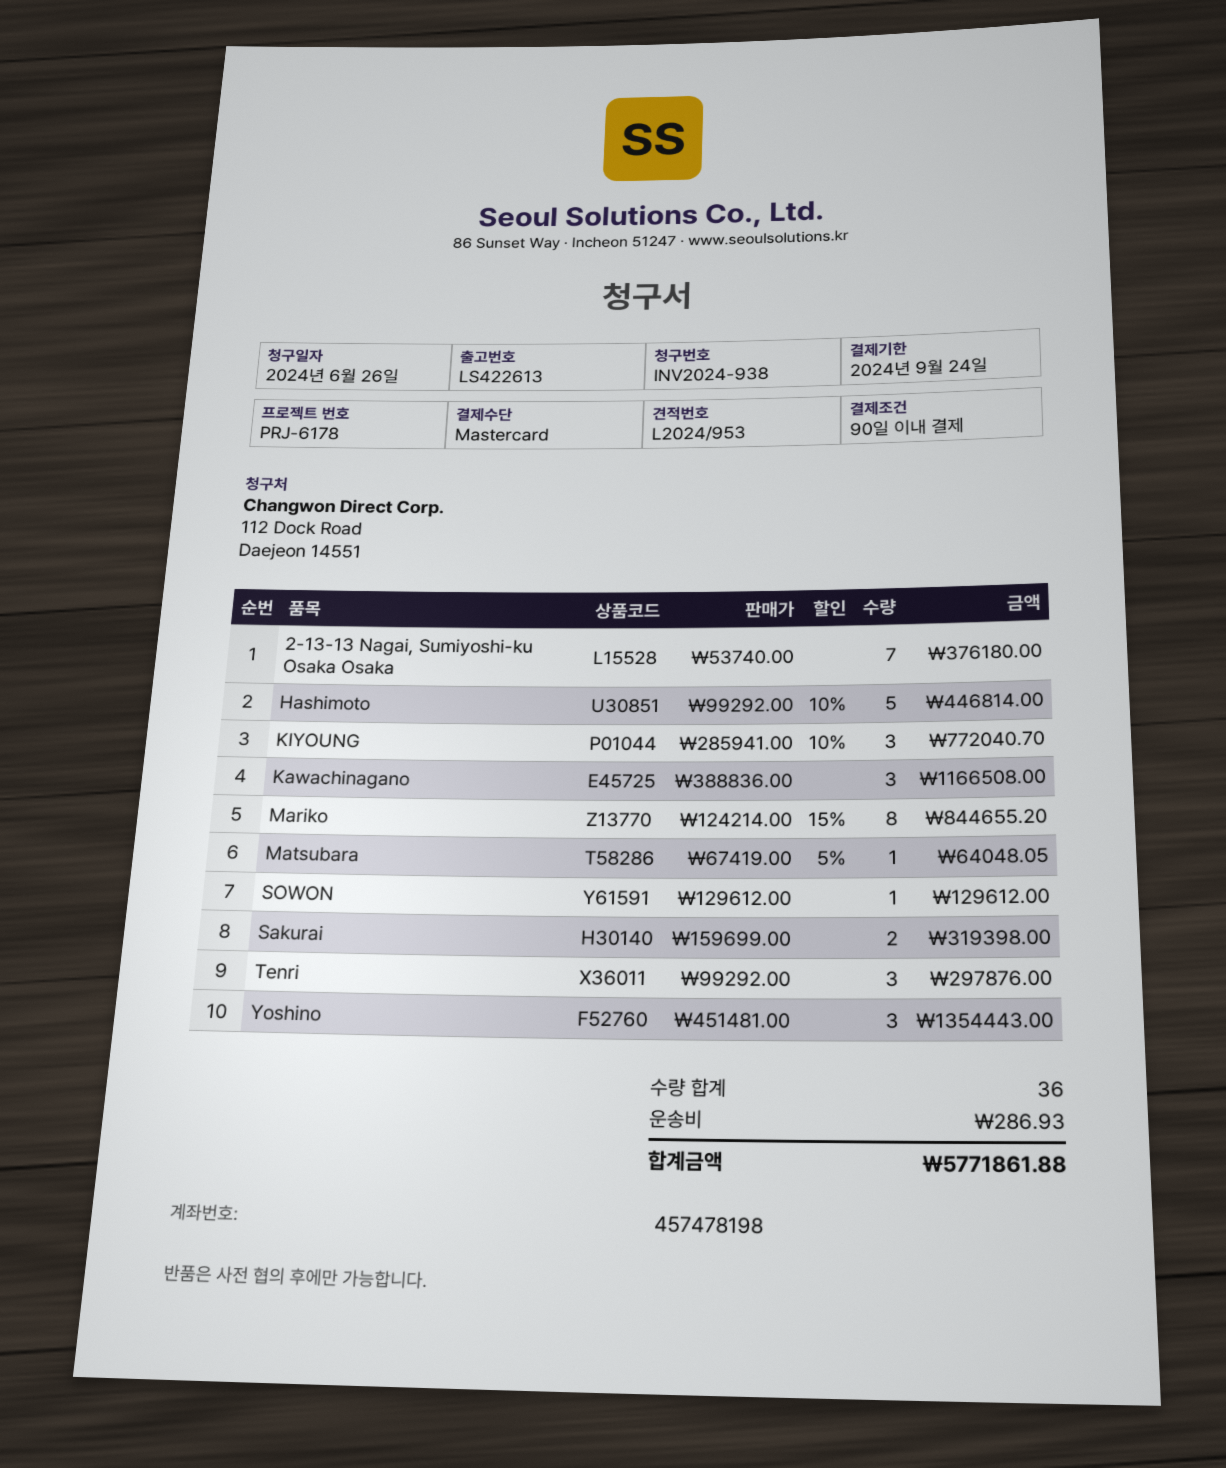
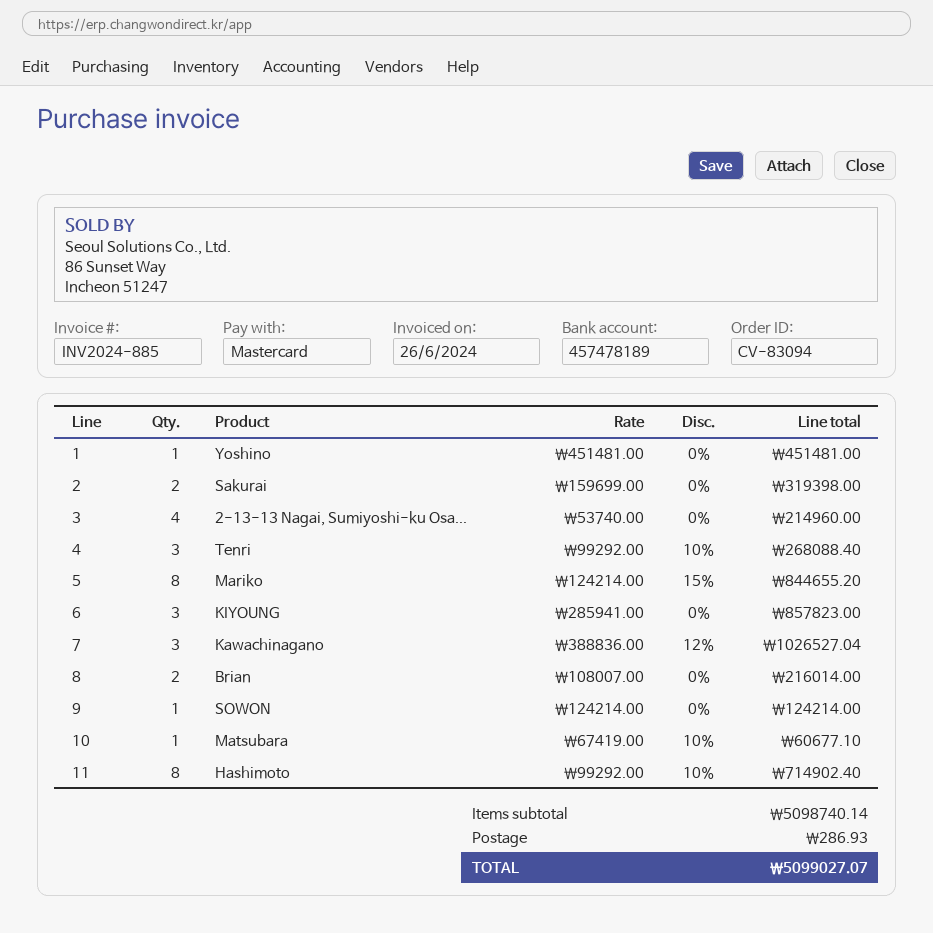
invoice number: INV2024-938 -> INV2024-885
bank account: 457478198 -> 457478189
2-13-13 Nagai, Sumiyoshi-ku Osaka Osaka: 7 x 53740.00 = 376180.00 -> 4 x 53740.00 = 214960.00
Hashimoto: 5 x 99292.00 - 10% = 446814.00 -> 8 x 99292.00 - 10% = 714902.40
KIYOUNG: 3 x 285941.00 - 10% = 772040.70 -> 3 x 285941.00 = 857823.00
Kawachinagano: 3 x 388836.00 = 1166508.00 -> 3 x 388836.00 - 12% = 1026527.04
Matsubara: 1 x 67419.00 - 5% = 64048.05 -> 1 x 67419.00 - 10% = 60677.10
SOWON: 1 x 129612.00 = 129612.00 -> 1 x 124214.00 = 124214.00
Tenri: 3 x 99292.00 = 297876.00 -> 3 x 99292.00 - 10% = 268088.40
Yoshino: 3 x 451481.00 = 1354443.00 -> 1 x 451481.00 = 451481.00
Brian: none -> 2 x 108007.00 = 216014.00
total: 5771861.88 -> 5099027.07

